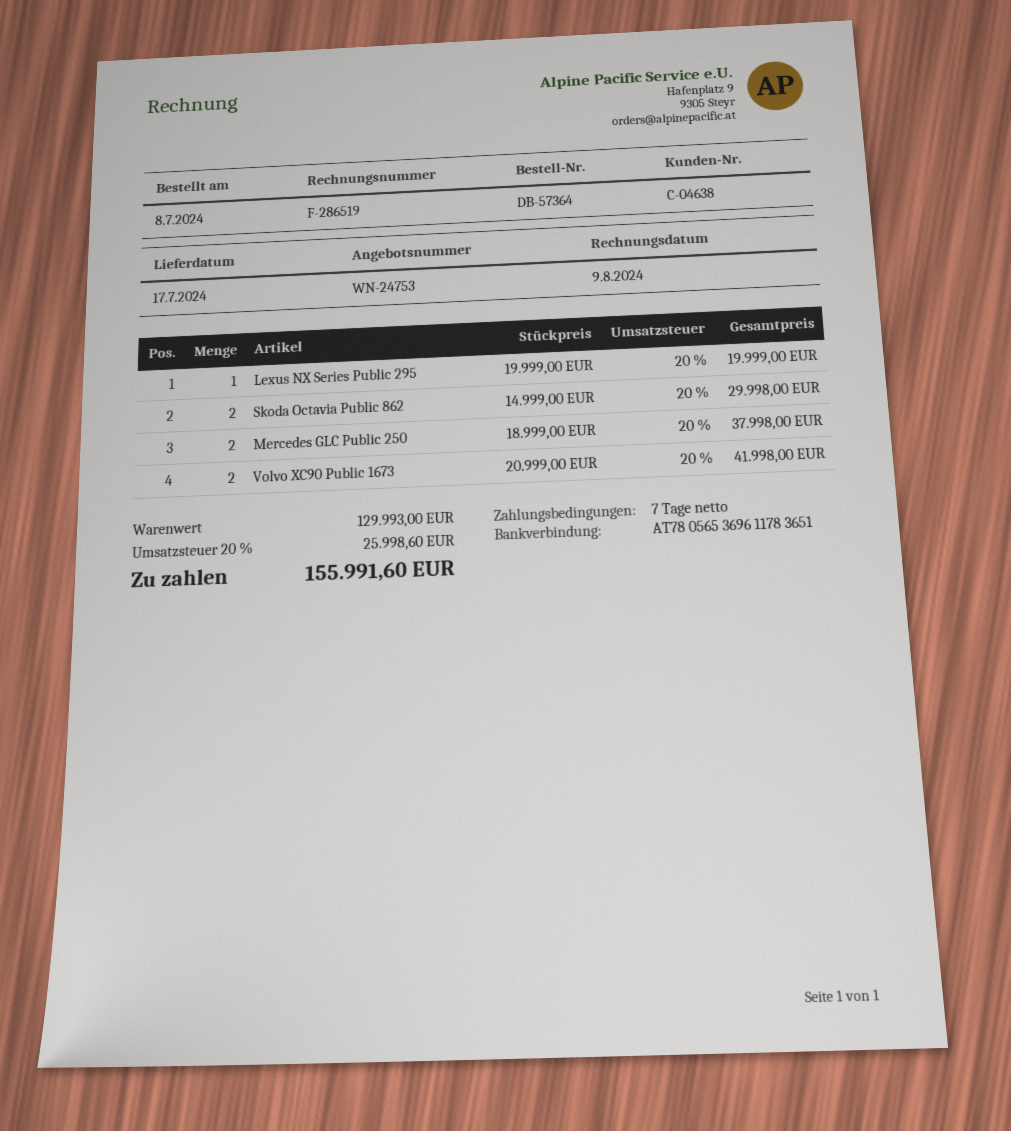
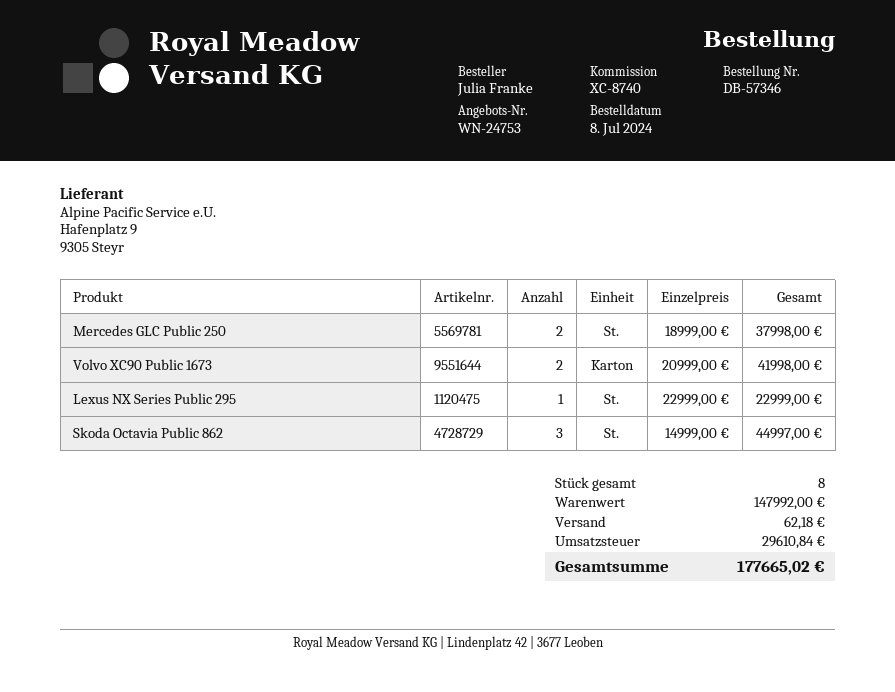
order number: DB-57364 -> DB-57346
Lexus NX Series Public 295: 1 x 19999.00 = 19999.00 -> 1 x 22999.00 = 22999.00
Skoda Octavia Public 862: 2 x 14999.00 = 29998.00 -> 3 x 14999.00 = 44997.00
subtotal: 129993.00 -> 147992.00
shipping: none -> 62.18
tax: 25998.60 -> 29610.84
total: 155991.60 -> 177665.02

